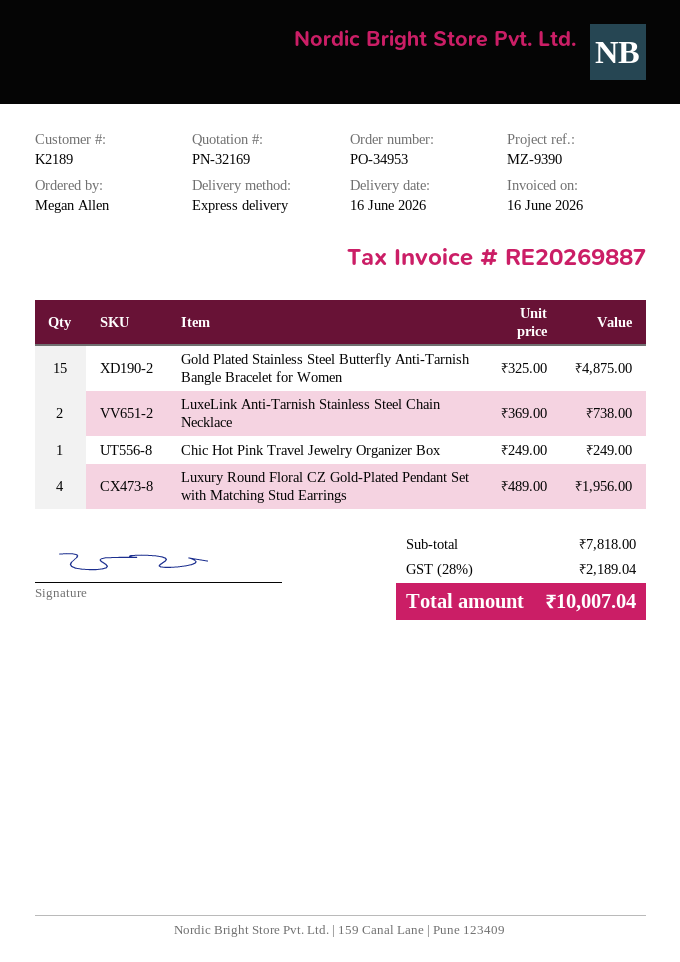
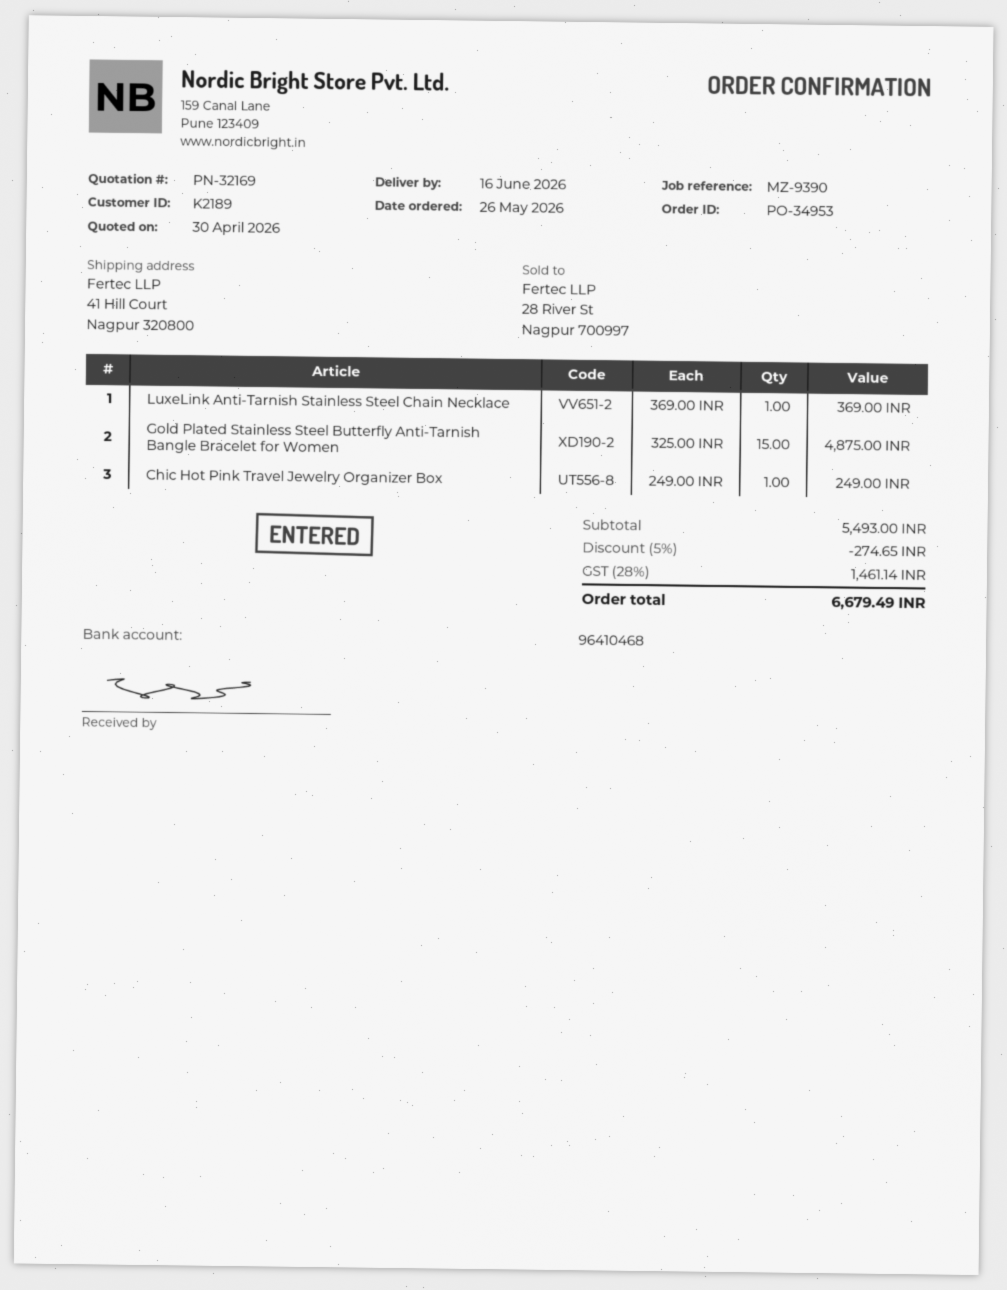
LuxeLink Anti-Tarnish Stainless Steel Chain Necklace: 2 x 369.00 = 738.00 -> 1 x 369.00 = 369.00
Luxury Round Floral CZ Gold-Plated Pendant Set with Matching Stud Earrings: 4 x 489.00 = 1956.00 -> none
subtotal: 7818.00 -> 5493.00
discount: none -> 5% = 274.65
tax: 28% = 2189.04 -> 28% = 1461.14
total: 10007.04 -> 6679.49

